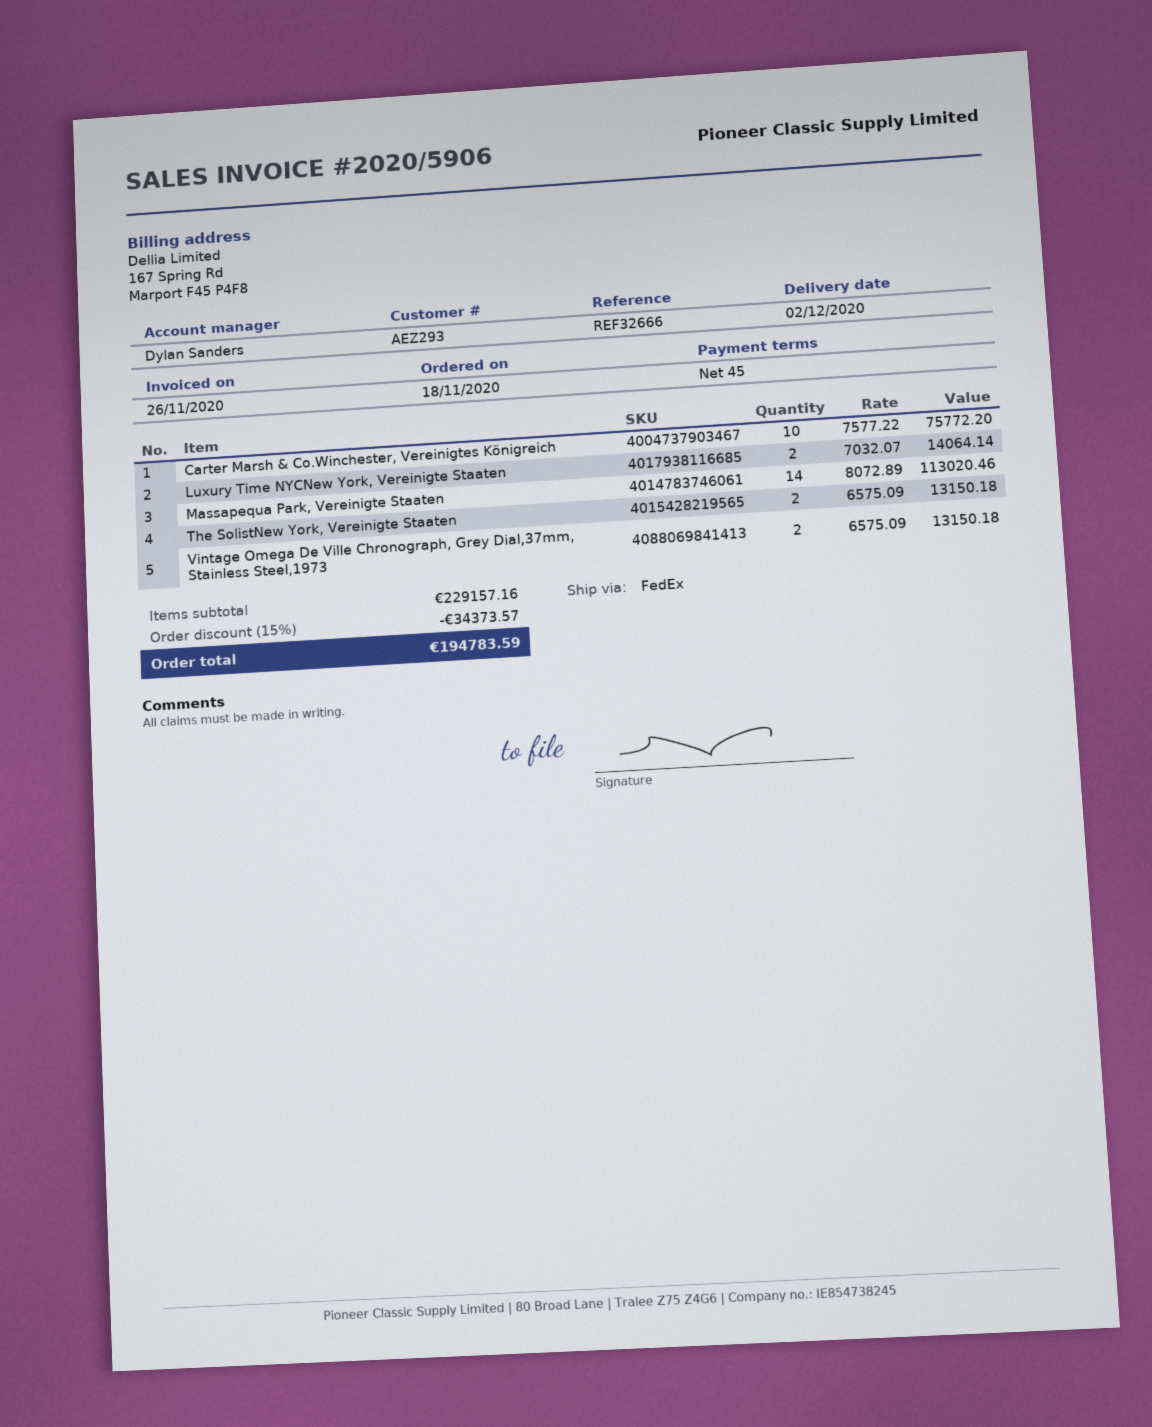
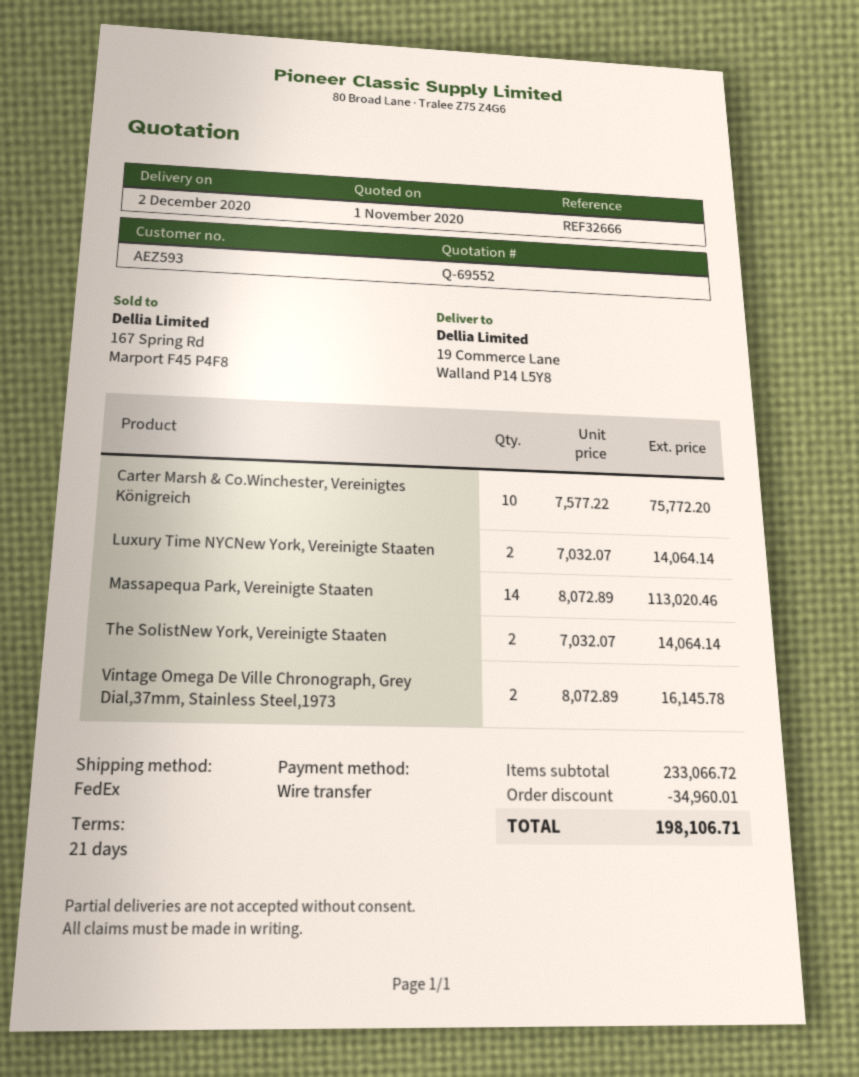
payment terms: 45 days -> 21 days
customer number: AEZ293 -> AEZ593
The SolistNew York, Vereinigte Staaten: 2 x 6575.09 = 13150.18 -> 2 x 7032.07 = 14064.14
Vintage Omega De Ville Chronograph, Grey Dial,37mm, Stainless Steel,1973: 2 x 6575.09 = 13150.18 -> 2 x 8072.89 = 16145.78
subtotal: 229157.16 -> 233066.72
discount: 34373.57 -> 34960.01
total: 194783.59 -> 198106.71

